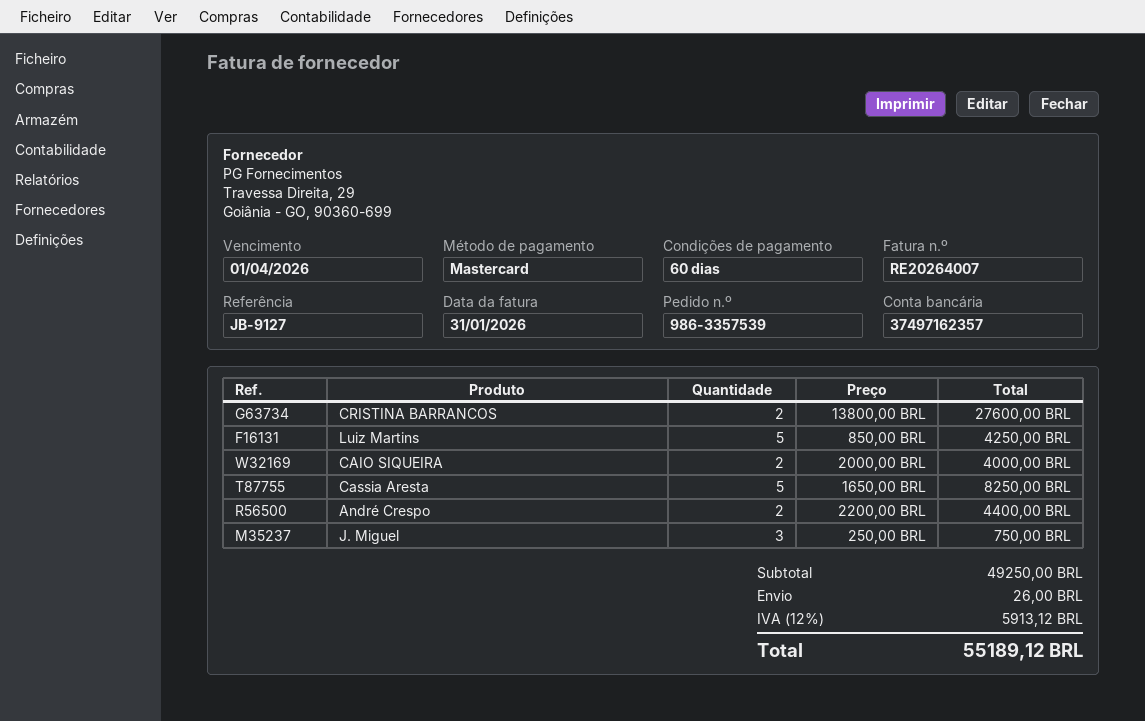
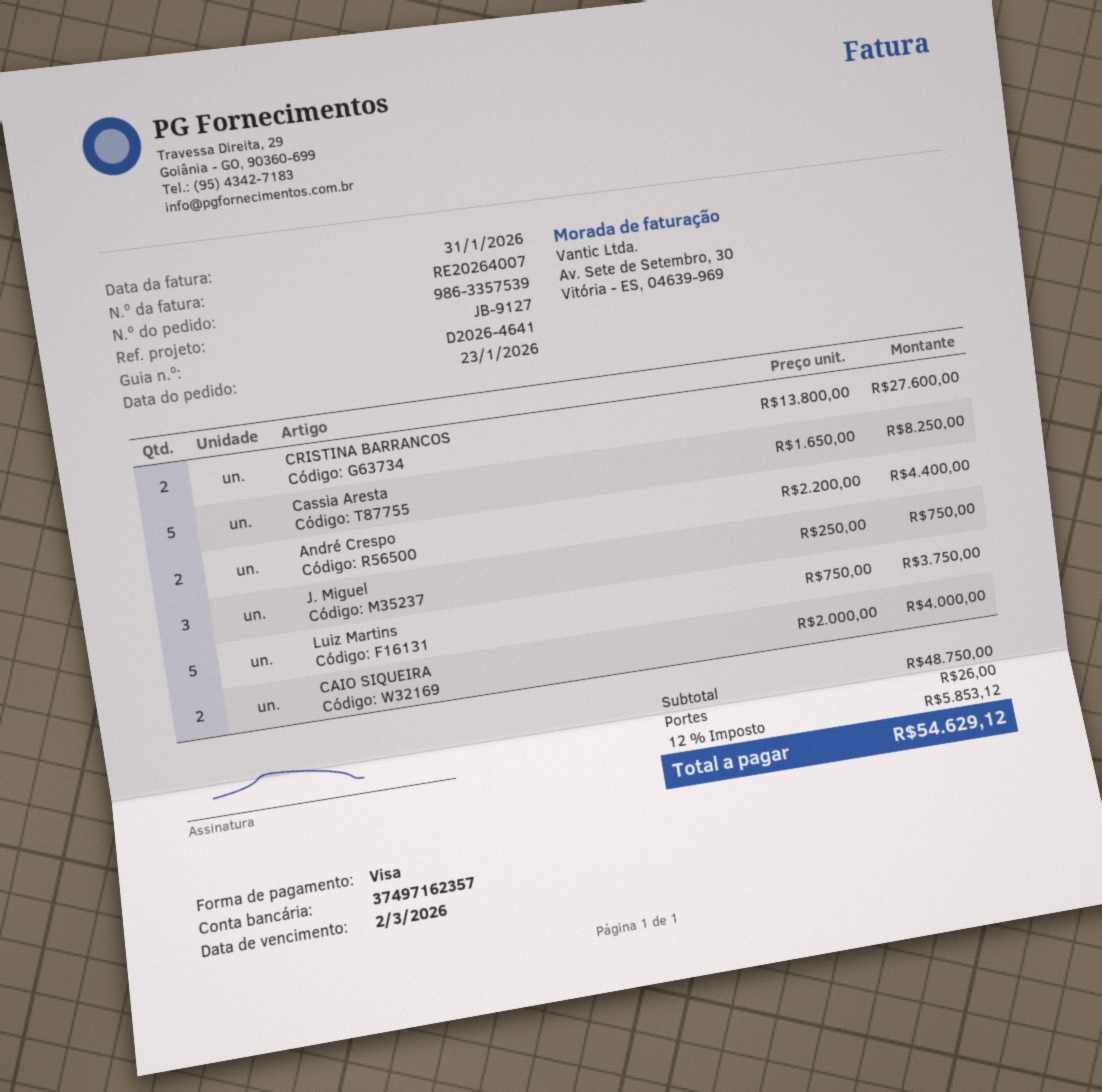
due date: 2026-04-01 -> 2026-03-02
payment method: Mastercard -> Visa
Luiz Martins: 5 x 850.00 = 4250.00 -> 5 x 750.00 = 3750.00
subtotal: 49250.00 -> 48750.00
tax: 12% = 5913.12 -> 12% = 5853.12
total: 55189.12 -> 54629.12

